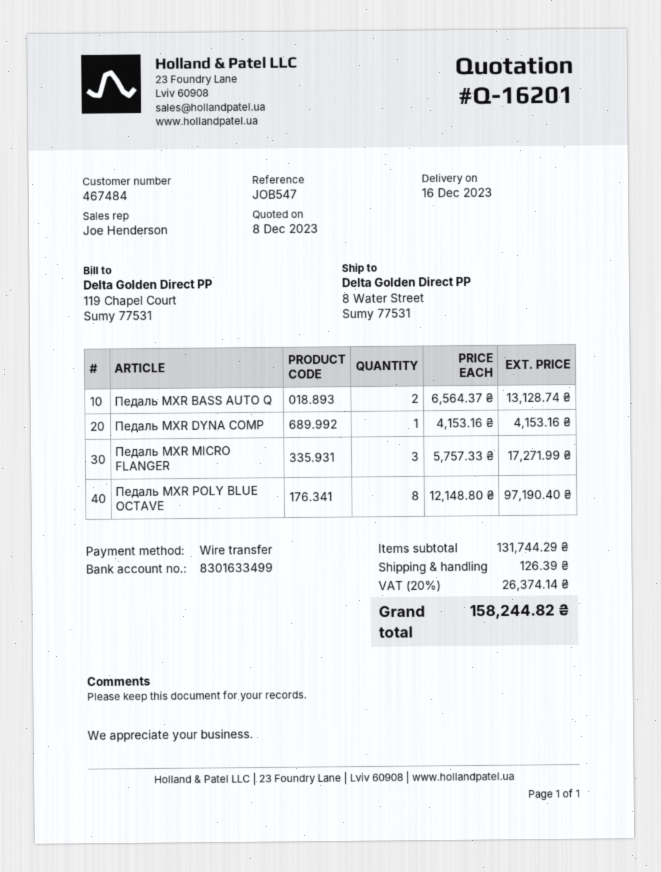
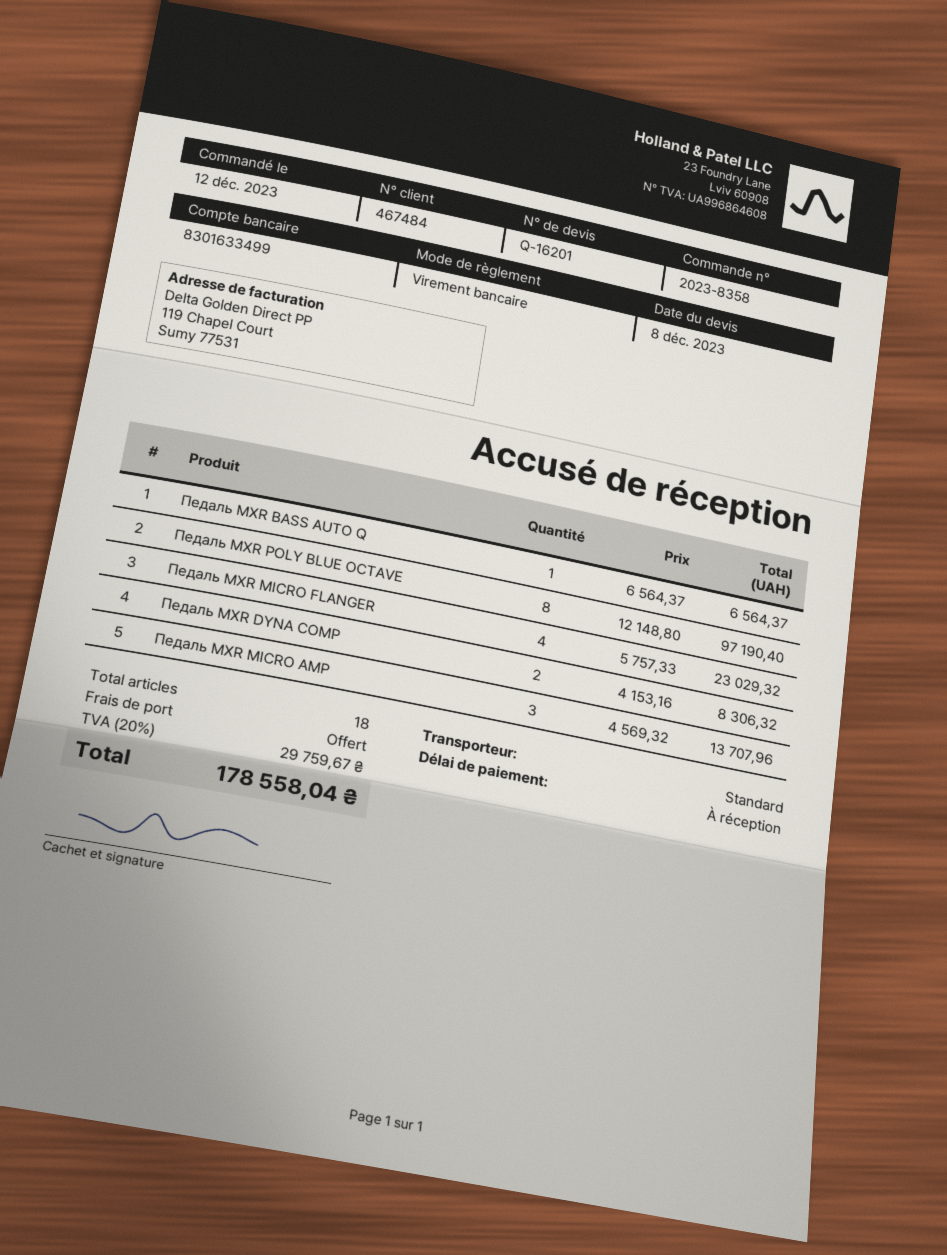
Педаль MXR BASS AUTO Q: 2 x 6564.37 = 13128.74 -> 1 x 6564.37 = 6564.37
Педаль MXR DYNA COMP: 1 x 4153.16 = 4153.16 -> 2 x 4153.16 = 8306.32
Педаль MXR MICRO FLANGER: 3 x 5757.33 = 17271.99 -> 4 x 5757.33 = 23029.32
Педаль MXR MICRO AMP: none -> 3 x 4569.32 = 13707.96
shipping: 126.39 -> 0.00
tax: 20% = 26374.14 -> 20% = 29759.67
total: 158244.82 -> 178558.04

